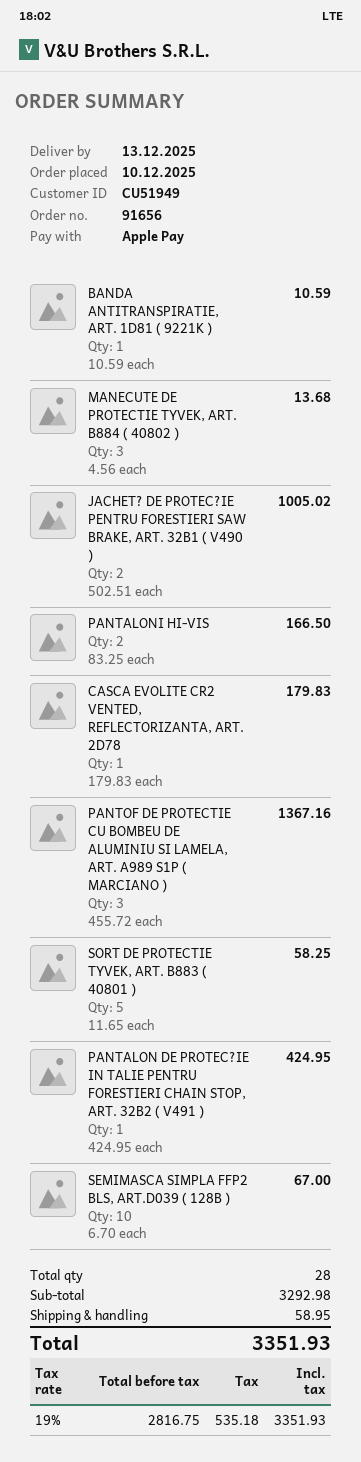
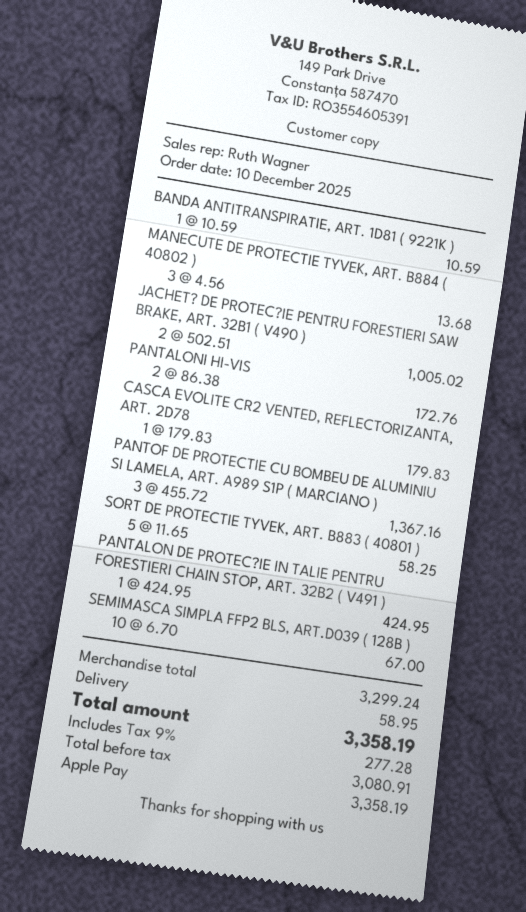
PANTALONI HI-VIS: 2 x 83.25 = 166.50 -> 2 x 86.38 = 172.76
subtotal: 3292.98 -> 3299.24
net: 2816.75 -> 3080.91
tax: 19% = 535.18 -> 9% = 277.28
total: 3351.93 -> 3358.19

